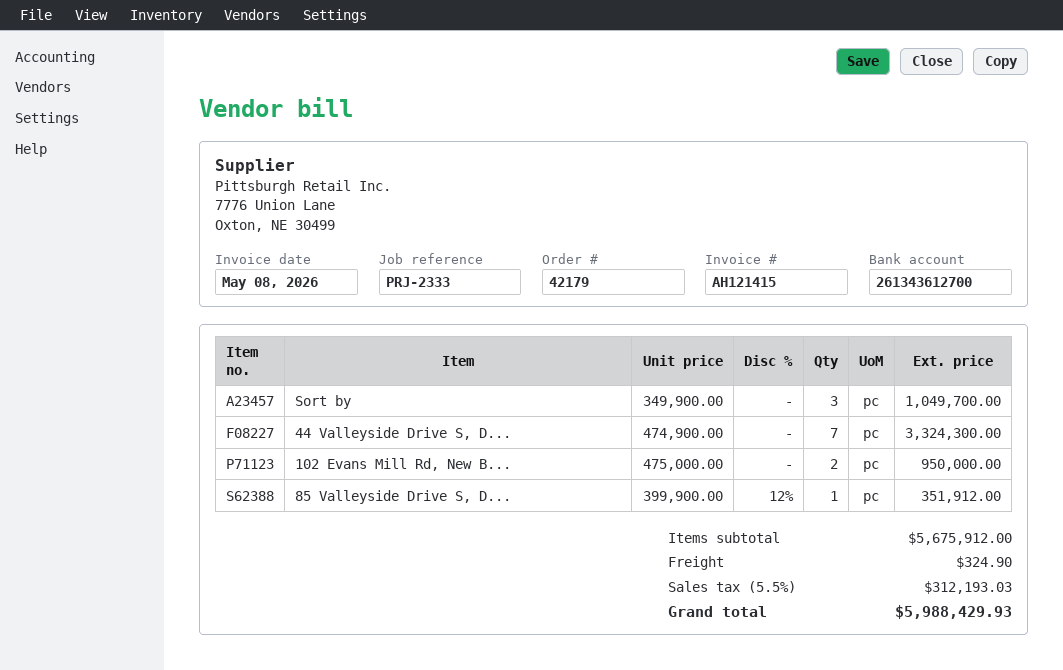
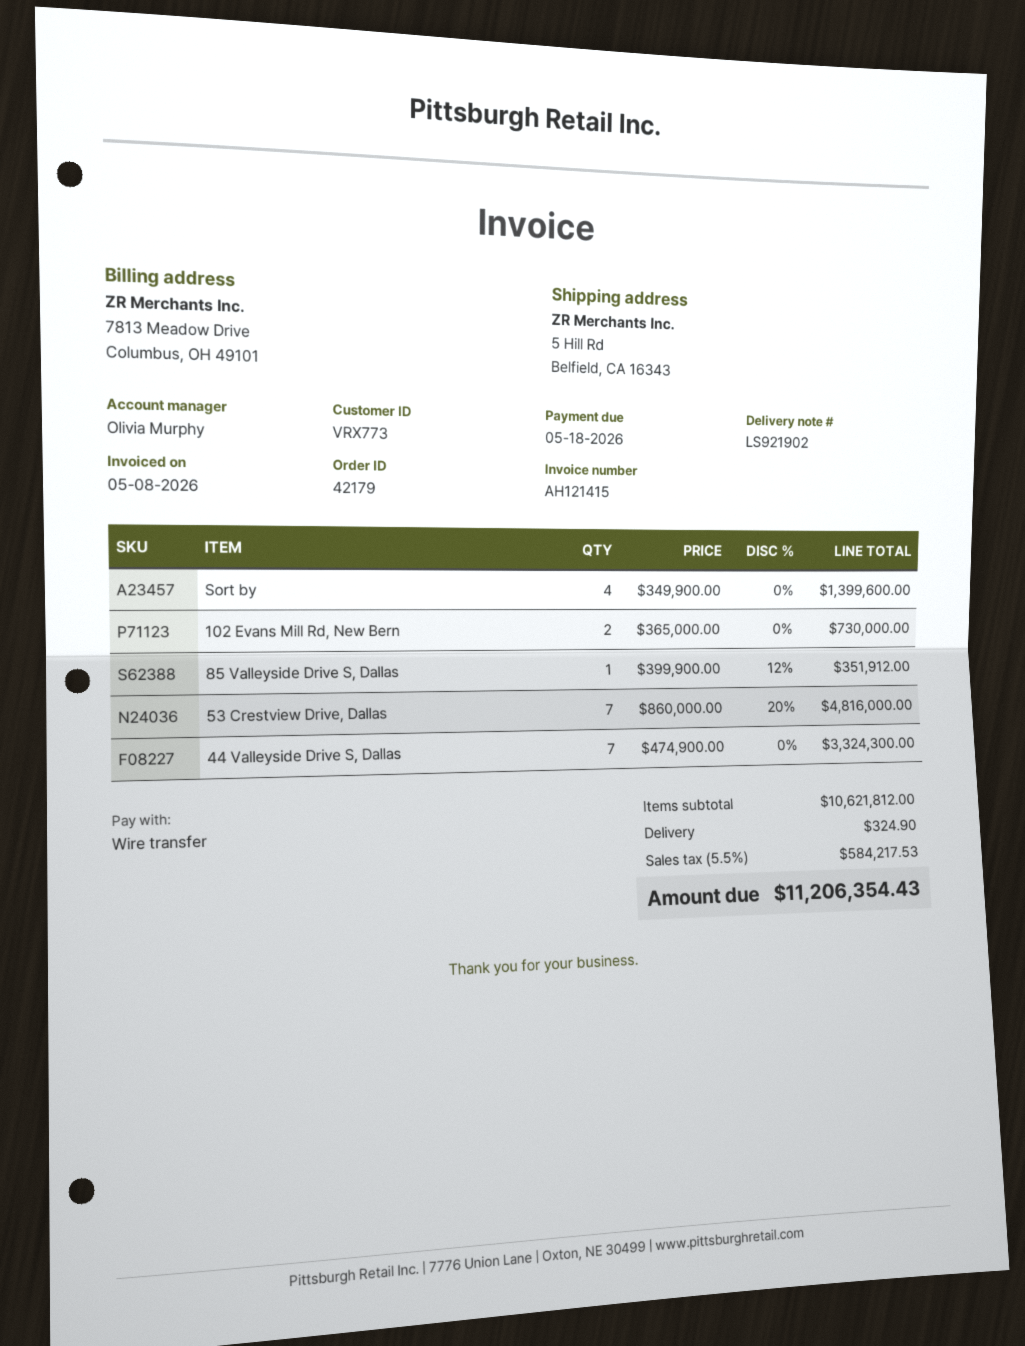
Sort by: 3 x 349900.00 = 1049700.00 -> 4 x 349900.00 = 1399600.00
102 Evans Mill Rd, New B...: 2 x 475000.00 = 950000.00 -> 2 x 365000.00 = 730000.00
53 Crestview Drive, Dallas: none -> 7 x 860000.00 - 20% = 4816000.00
subtotal: 5675912.00 -> 10621812.00
tax: 5.5% = 312193.03 -> 5.5% = 584217.53
total: 5988429.93 -> 11206354.43

